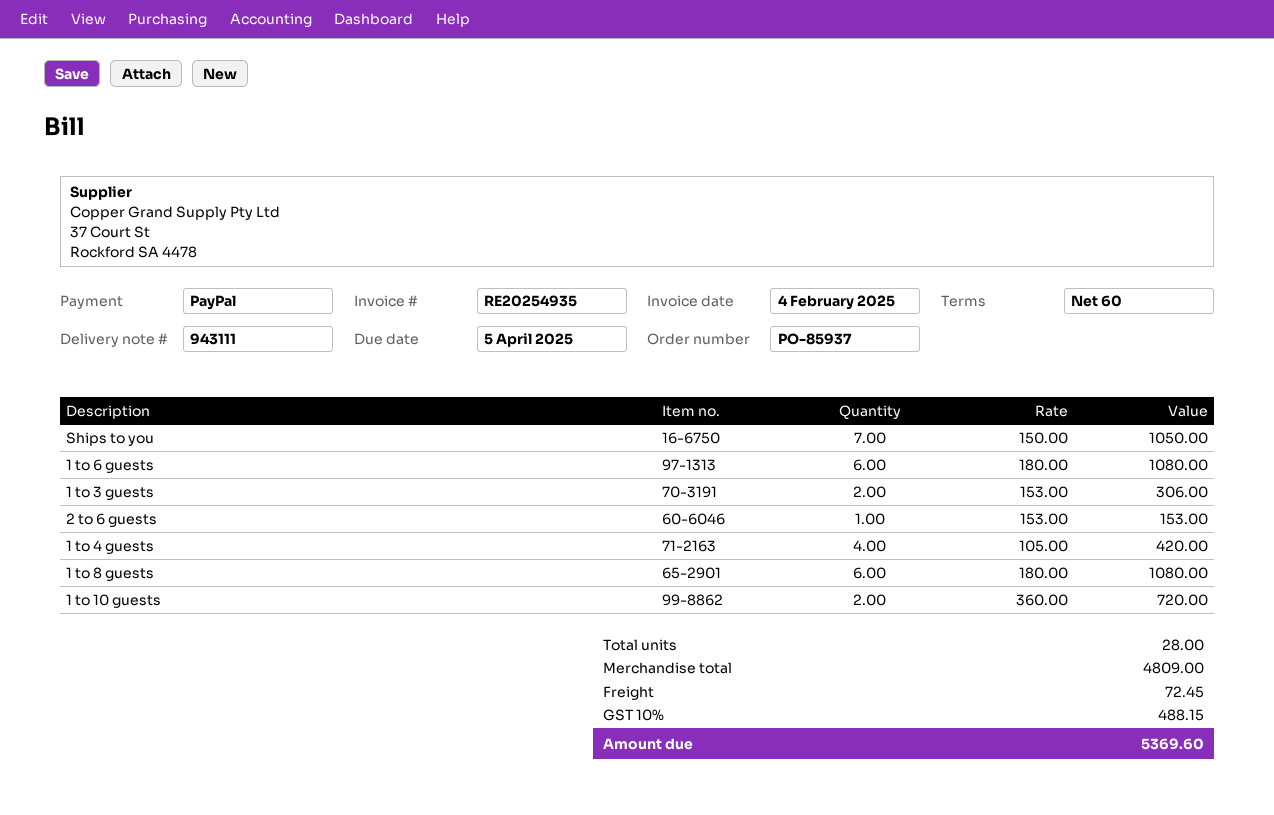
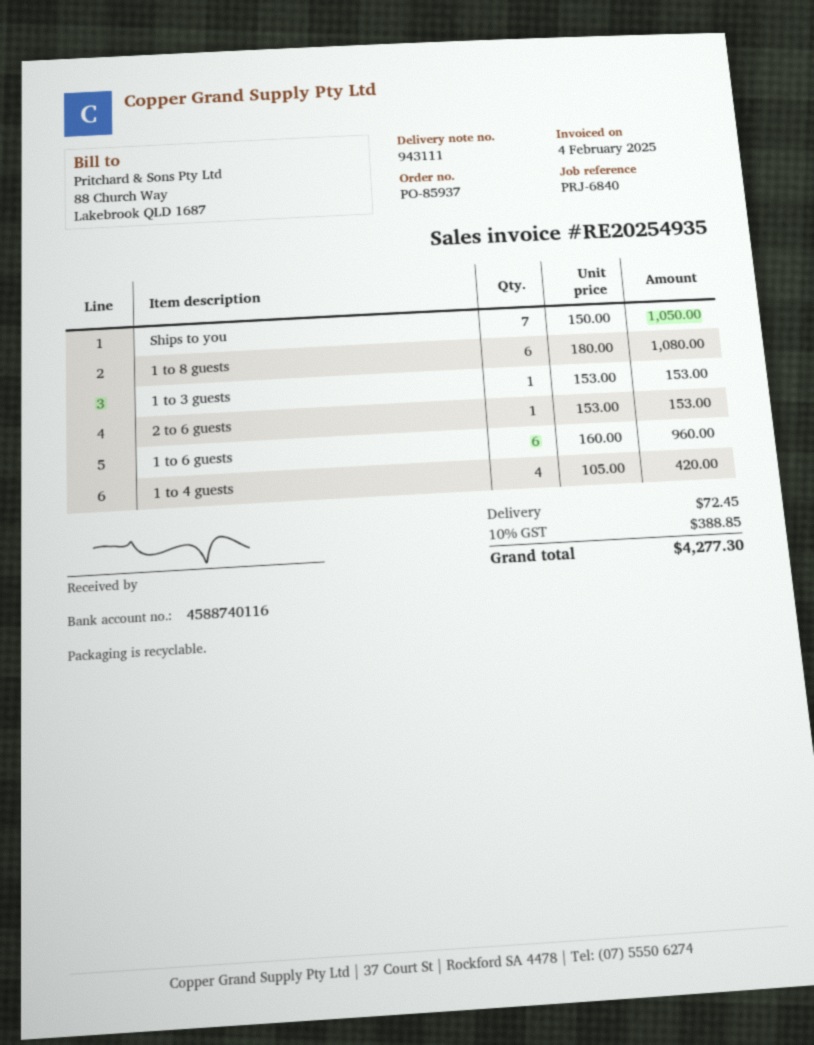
1 to 6 guests: 6 x 180.00 = 1080.00 -> 6 x 160.00 = 960.00
1 to 3 guests: 2 x 153.00 = 306.00 -> 1 x 153.00 = 153.00
1 to 10 guests: 2 x 360.00 = 720.00 -> none
tax: 10% = 488.15 -> 10% = 388.85
total: 5369.60 -> 4277.30

